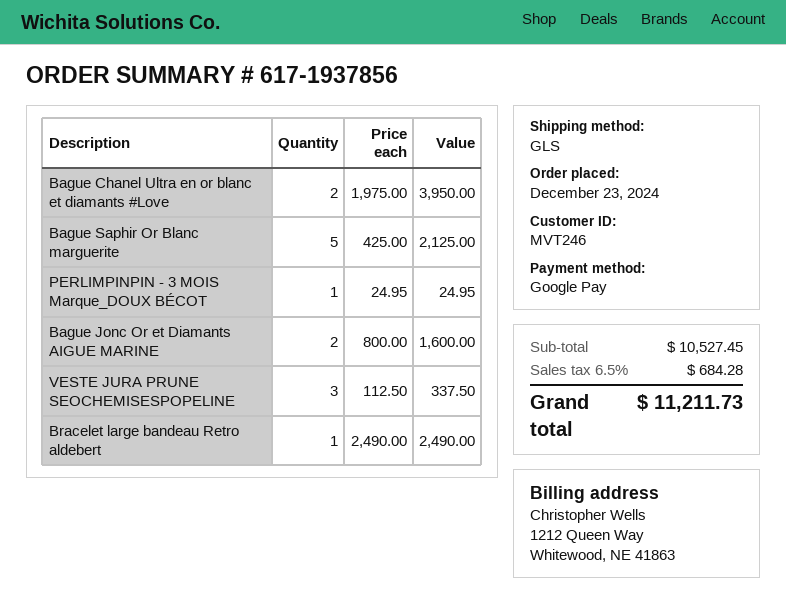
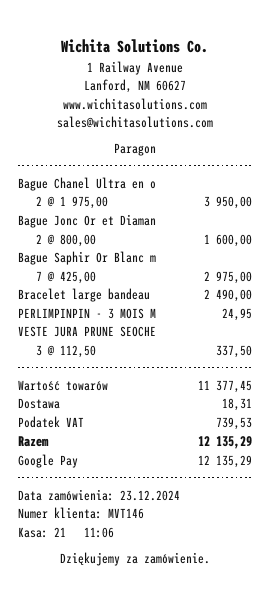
customer number: MVT246 -> MVT146
Bague Saphir Or Blanc marguerite: 5 x 425.00 = 2125.00 -> 7 x 425.00 = 2975.00
subtotal: 10527.45 -> 11377.45
shipping: none -> 18.31
tax: 684.28 -> 739.53
total: 11211.73 -> 12135.29

